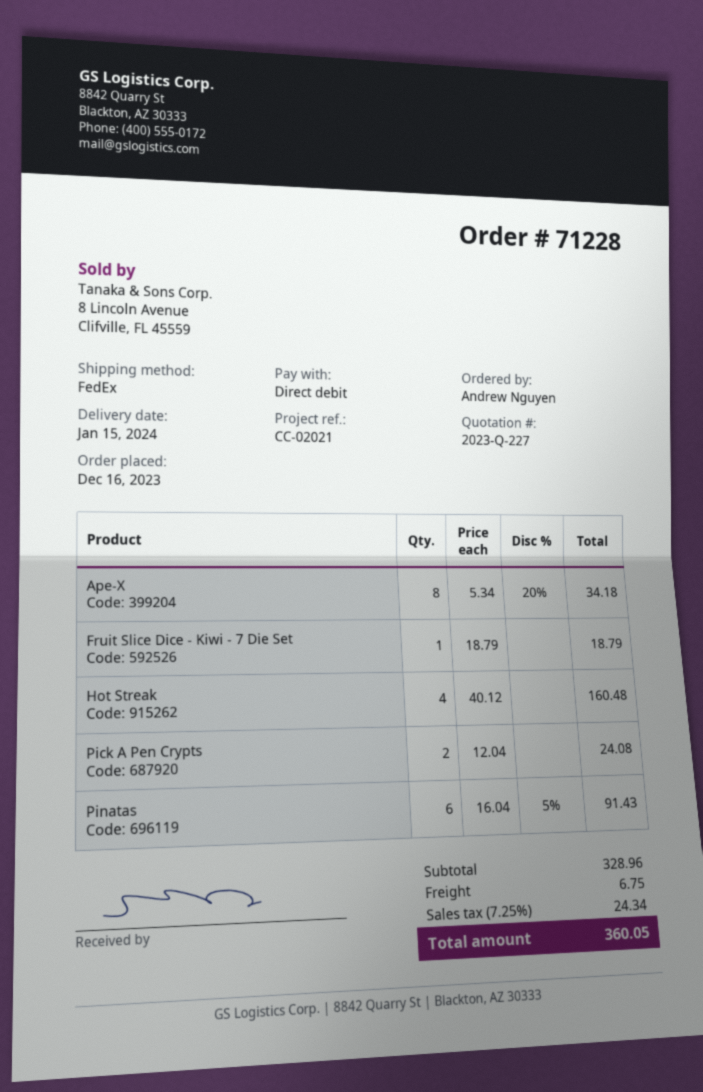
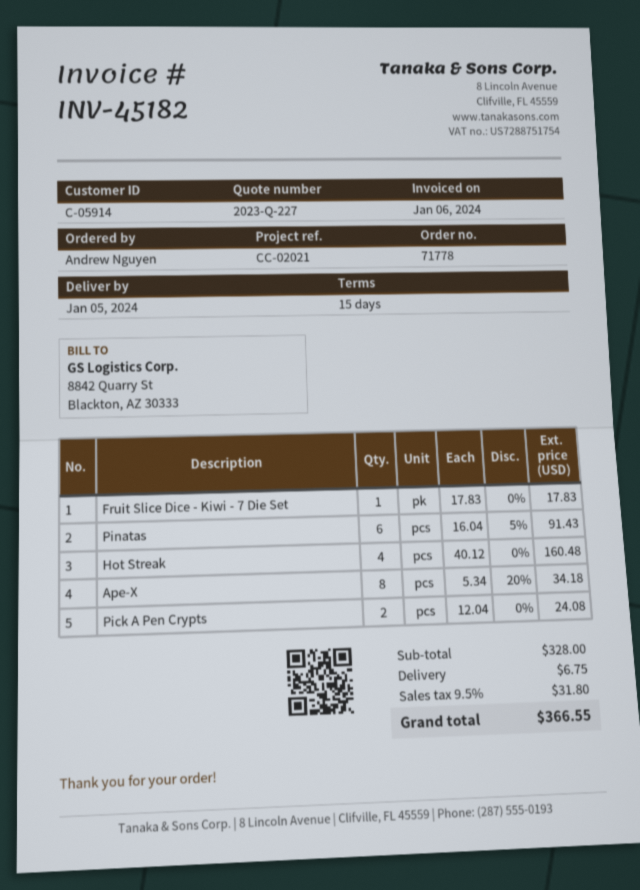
order number: 71228 -> 71778
delivery date: 2024-01-15 -> 2024-01-05
Fruit Slice Dice - Kiwi - 7 Die Set: 1 x 18.79 = 18.79 -> 1 x 17.83 = 17.83
subtotal: 328.96 -> 328.00
tax: 7.25% = 24.34 -> 9.5% = 31.80
total: 360.05 -> 366.55

